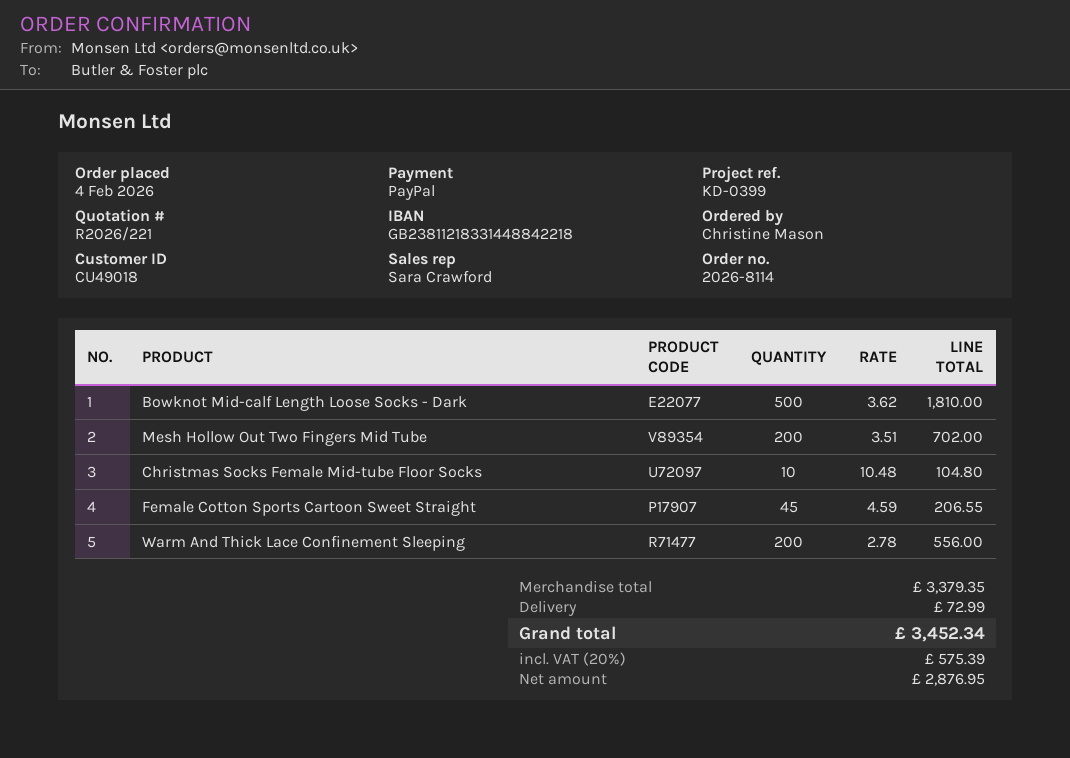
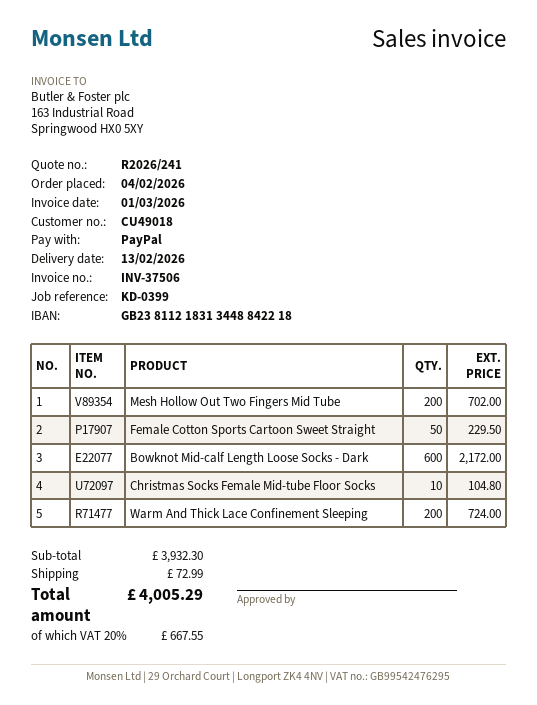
quote number: R2026/221 -> R2026/241
bank account: GB23811218331448842218 -> GB23811218313448842218
Bowknot Mid-calf Length Loose Socks - Dark: 500 for 1810.00 -> 600 for 2172.00
Female Cotton Sports Cartoon Sweet Straight: 45 for 206.55 -> 50 for 229.50
Warm And Thick Lace Confinement Sleeping: 200 for 556.00 -> 200 for 724.00
subtotal: 3379.35 -> 3932.30
tax: 20% = 575.39 -> 20% = 667.55
total: 3452.34 -> 4005.29

